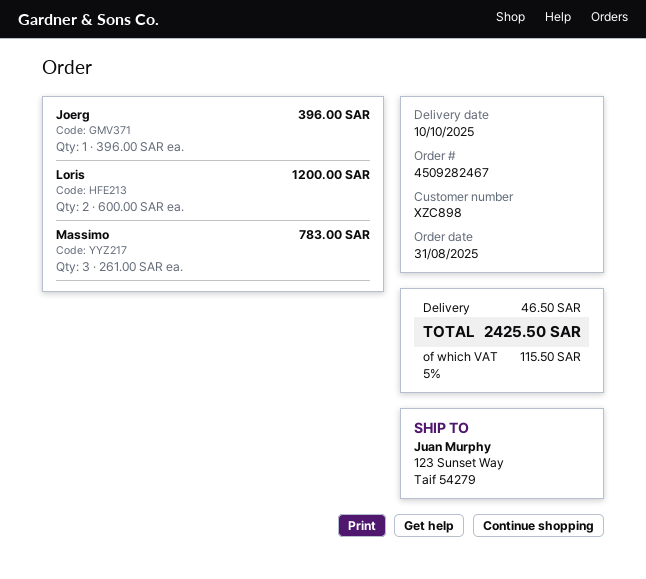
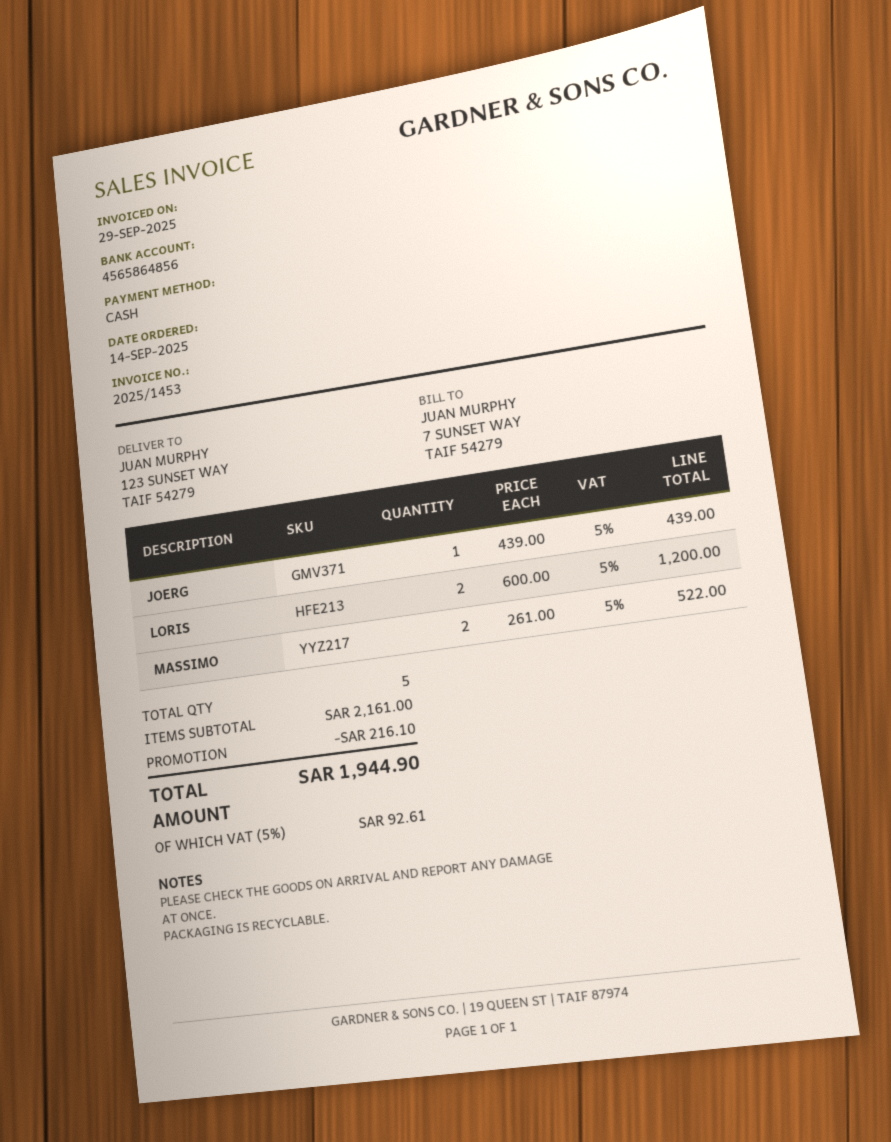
order date: 2025-08-31 -> 2025-09-14
Joerg: 1 x 396.00 = 396.00 -> 1 x 439.00 = 439.00
Massimo: 3 x 261.00 = 783.00 -> 2 x 261.00 = 522.00
discount: none -> 216.10
shipping: 46.50 -> none
tax: 5% = 115.50 -> 5% = 92.61
total: 2425.50 -> 1944.90

